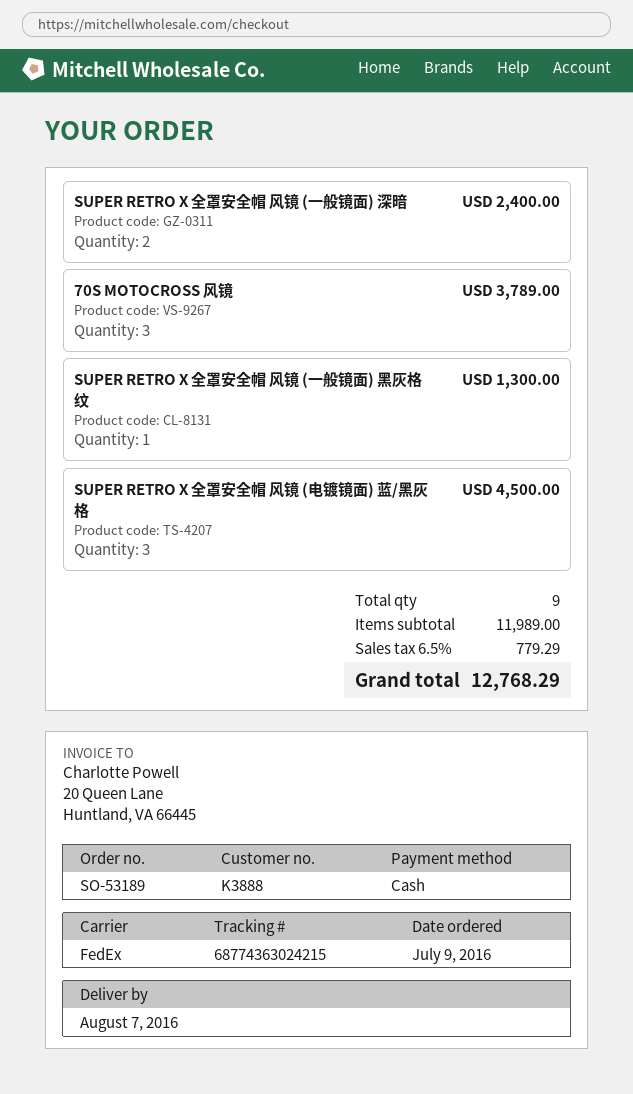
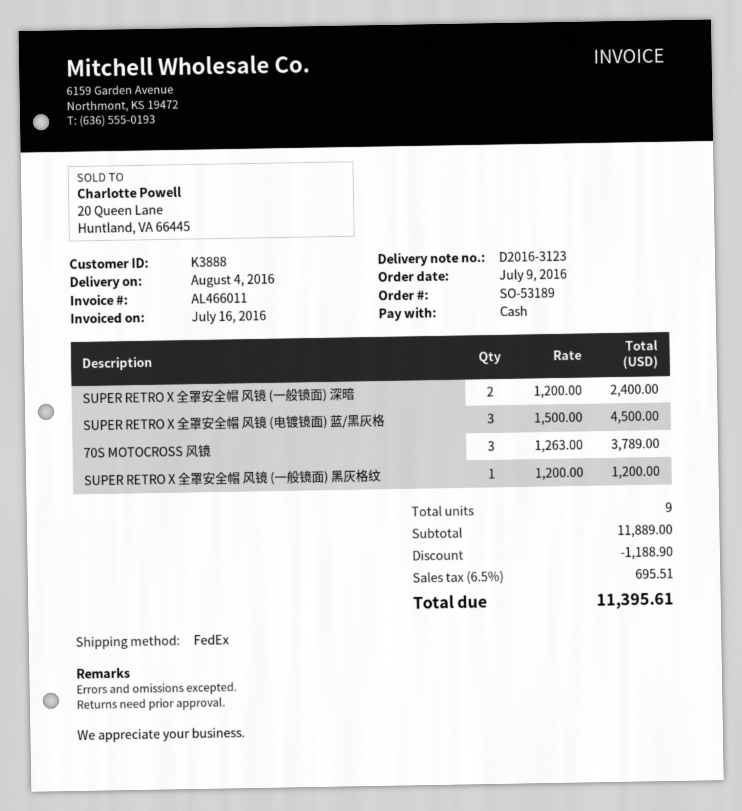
delivery date: 2016-08-07 -> 2016-08-04
SUPER RETRO X 全罩安全帽 风镜 (一般镜面) 黑灰格纹: 1 for 1300.00 -> 1 for 1200.00
subtotal: 11989.00 -> 11889.00
discount: none -> 1188.90
tax: 6.5% = 779.29 -> 6.5% = 695.51
total: 12768.29 -> 11395.61

